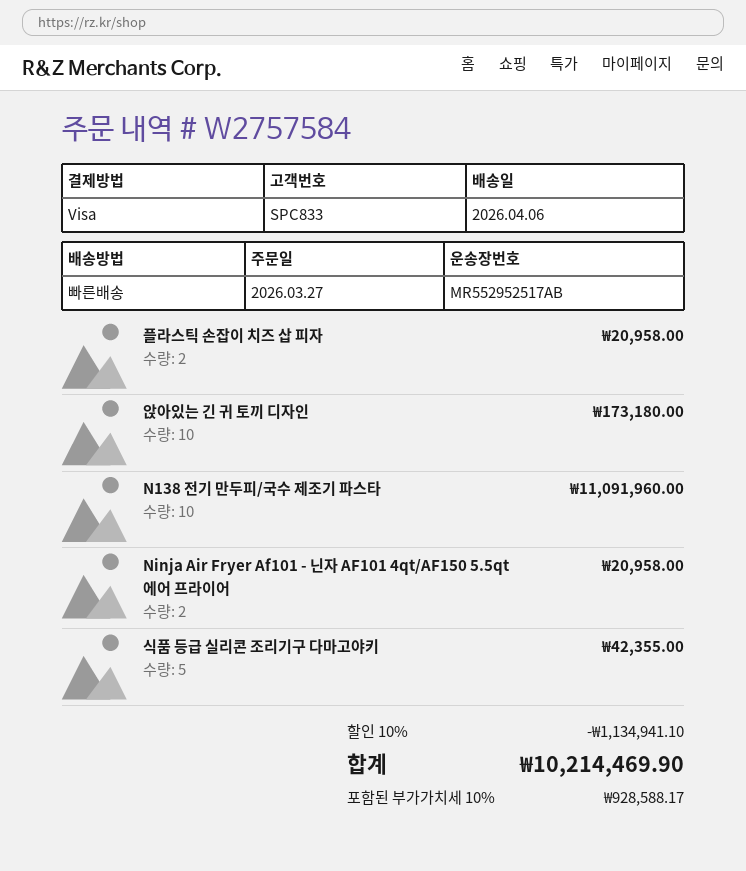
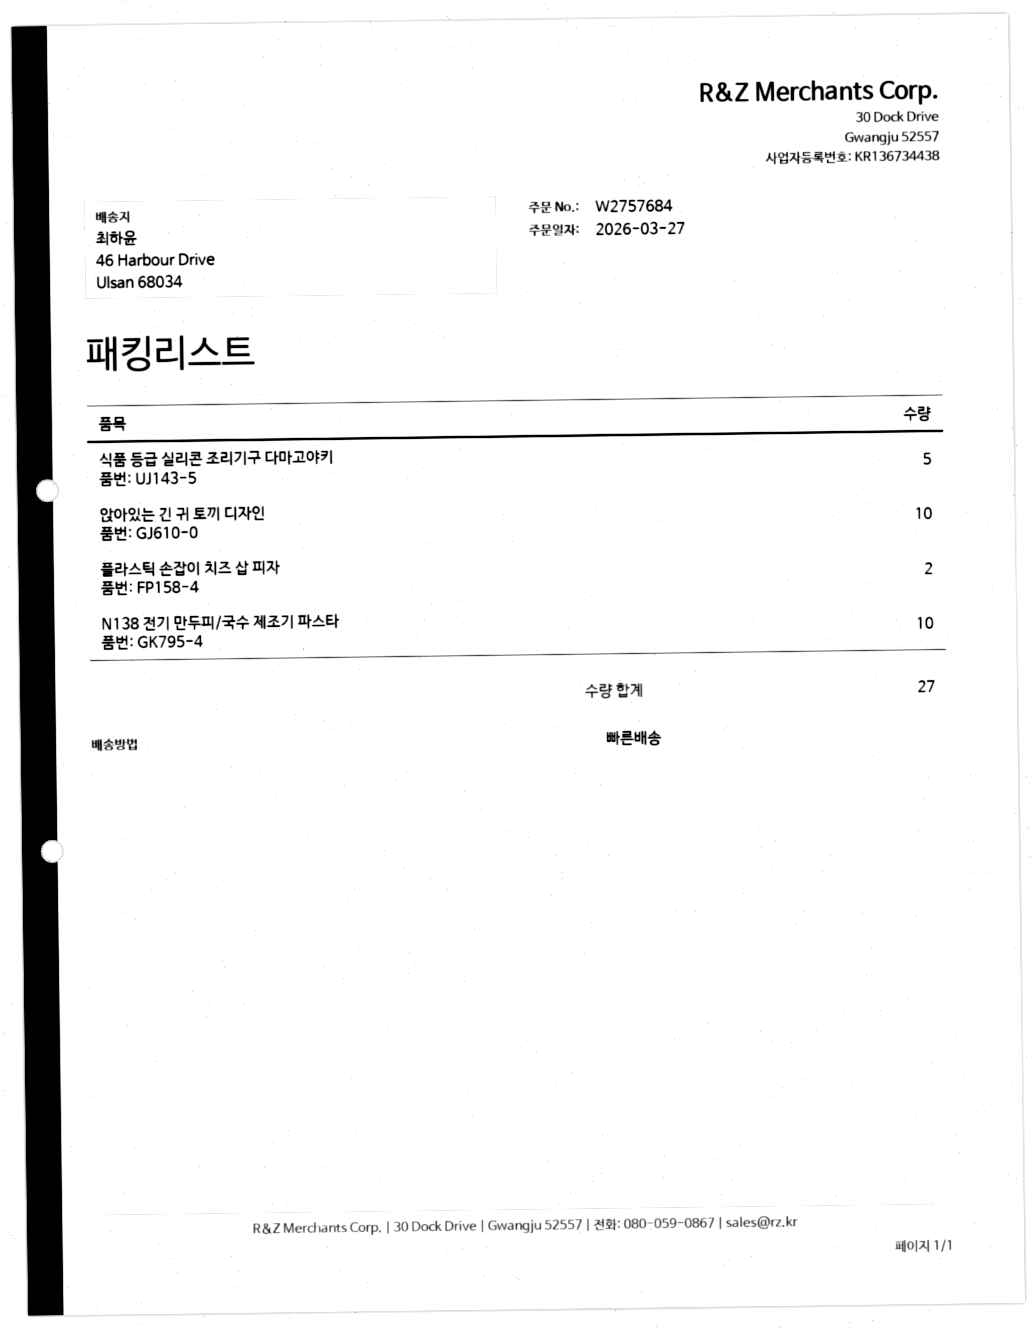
order number: W2757584 -> W2757684
Ninja Air Fryer Af101 - 닌자 AF101 4qt/AF150 5.5qt 에어 프라이어: 2 -> none

